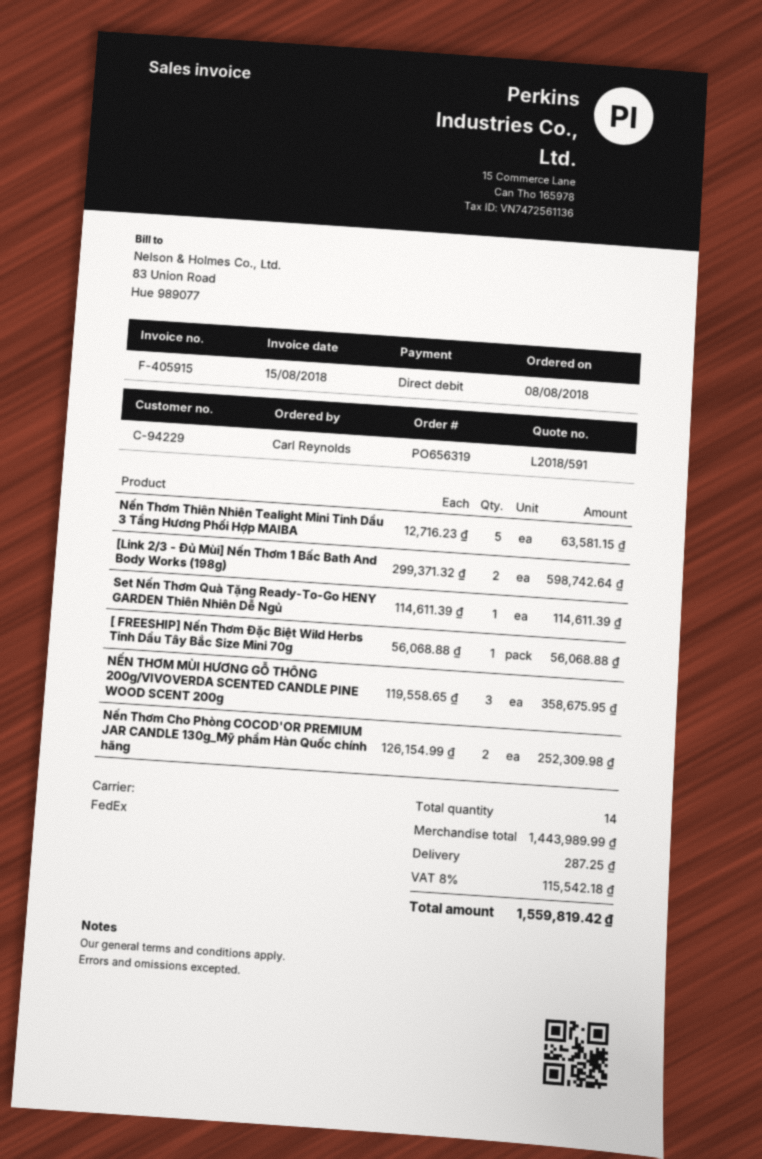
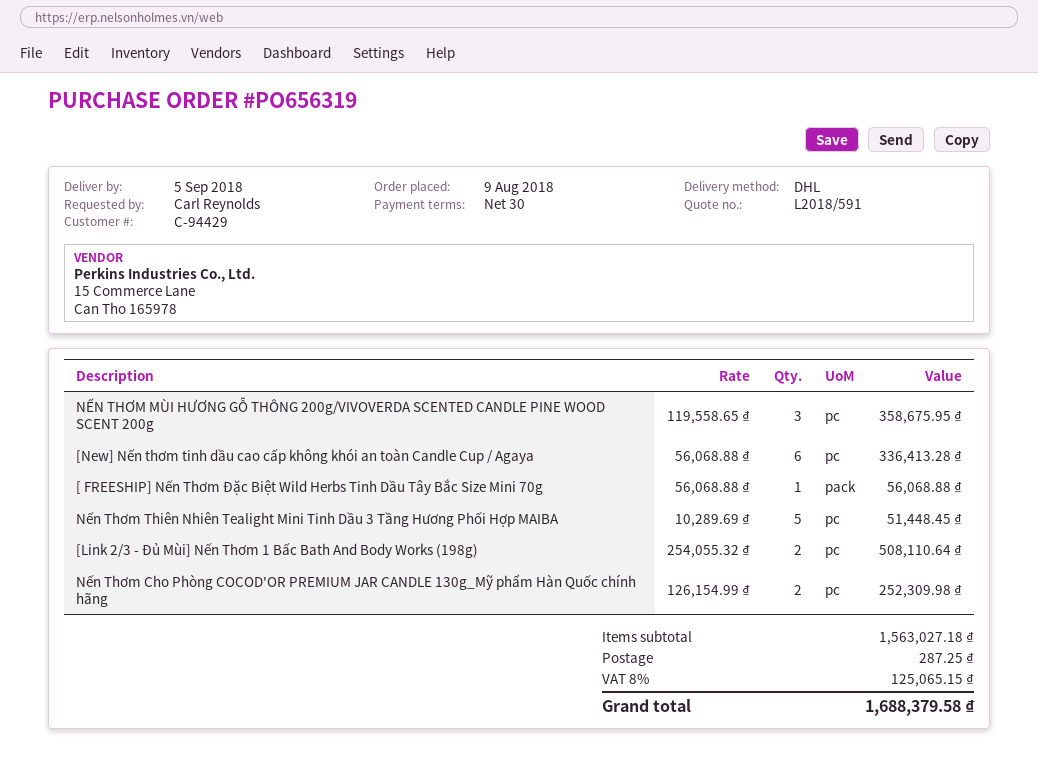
order date: 2018-08-08 -> 2018-08-09
customer number: C-94229 -> C-94429
shipping method: FedEx -> DHL
Nến Thơm Thiên Nhiên Tealight Mini Tinh Dầu 3 Tầng Hương Phối Hợp MAIBA: 5 x 12716.23 = 63581.15 -> 5 x 10289.69 = 51448.45
[Link 2/3 - Đủ Mùi] Nến Thơm 1 Bấc Bath And Body Works (198g): 2 x 299371.32 = 598742.64 -> 2 x 254055.32 = 508110.64
Set Nến Thơm Quà Tặng Ready-To-Go HENY GARDEN Thiên Nhiên Dễ Ngủ: 1 x 114611.39 = 114611.39 -> none
[New] Nến thơm tinh dầu cao cấp không khói an toàn Candle Cup / Agaya: none -> 6 x 56068.88 = 336413.28
subtotal: 1443989.99 -> 1563027.18
tax: 8% = 115542.18 -> 8% = 125065.15
total: 1559819.42 -> 1688379.58

